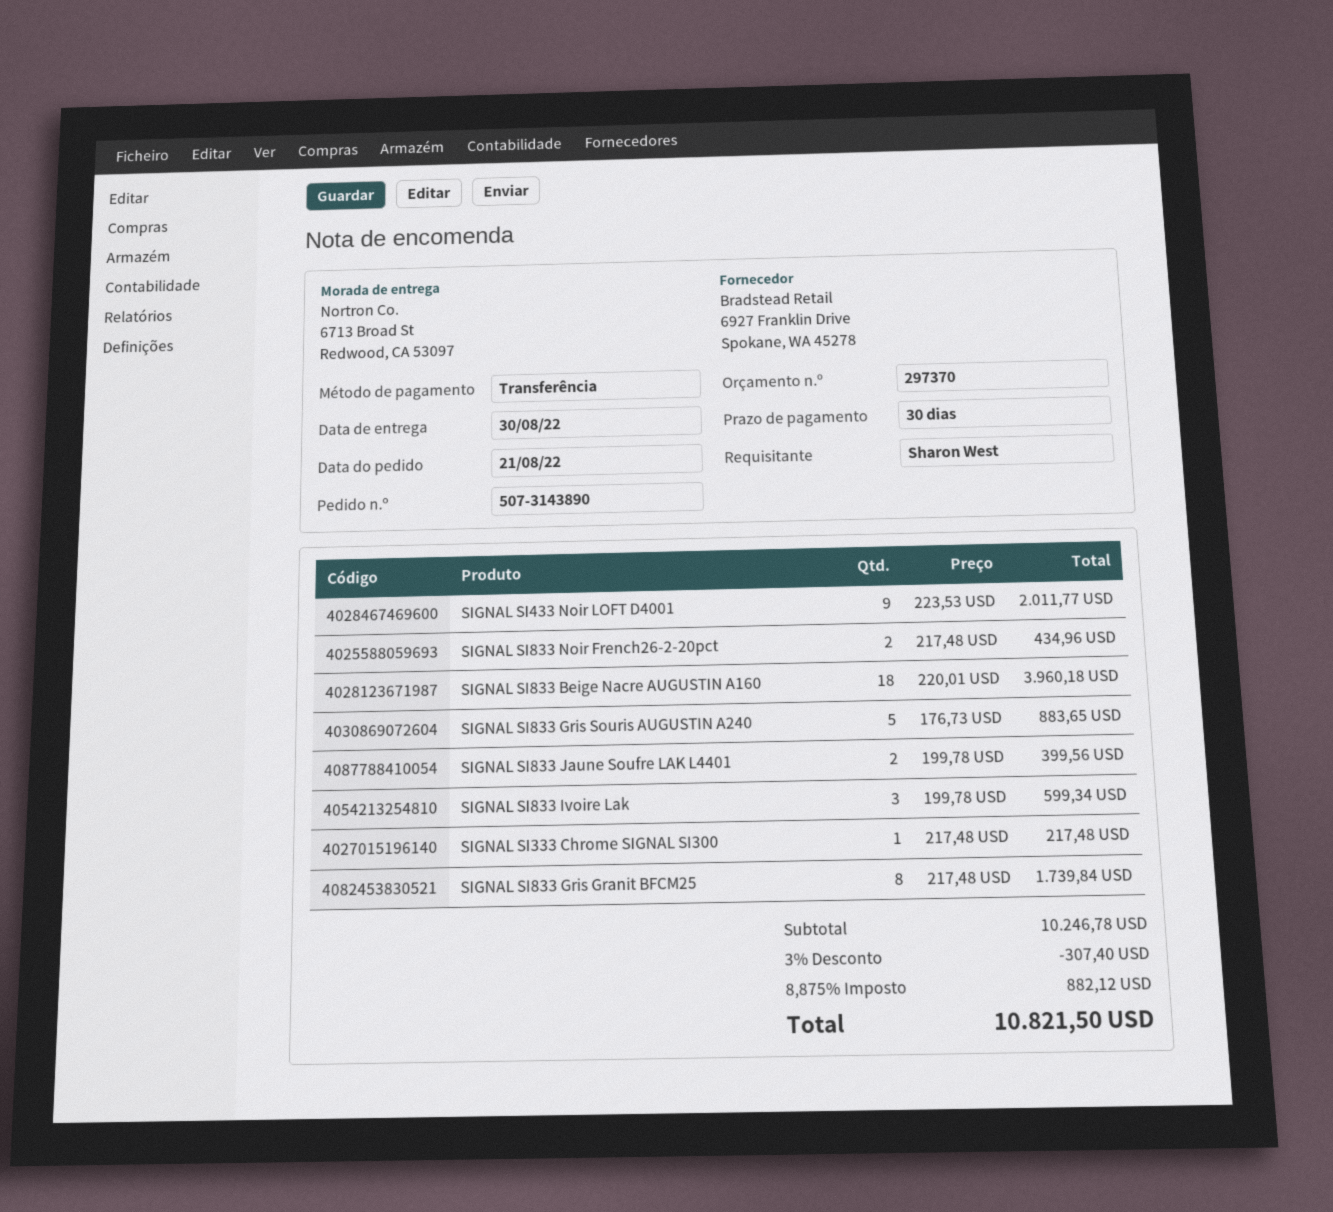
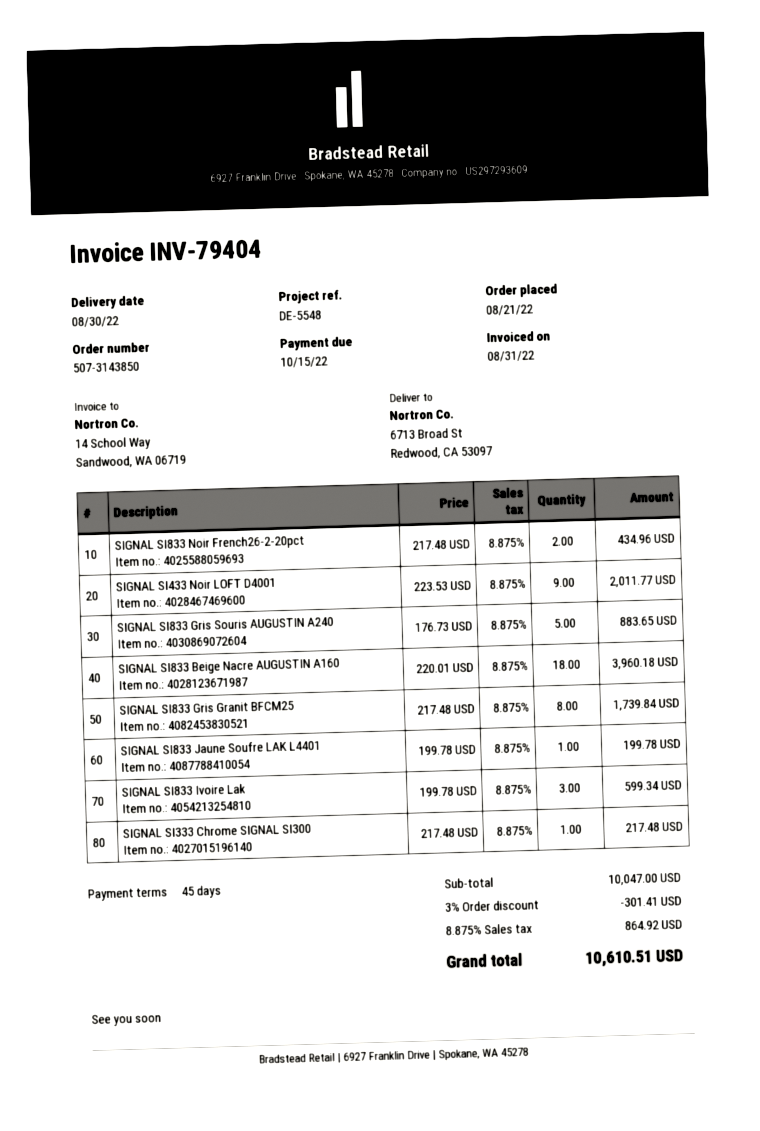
order number: 507-3143890 -> 507-3143850
payment terms: 30 days -> 45 days
SIGNAL SI833 Jaune Soufre LAK L4401: 2 x 199.78 = 399.56 -> 1 x 199.78 = 199.78
subtotal: 10246.78 -> 10047.00
discount: 3% = 307.40 -> 3% = 301.41
tax: 8.875% = 882.12 -> 8.875% = 864.92
total: 10821.50 -> 10610.51

